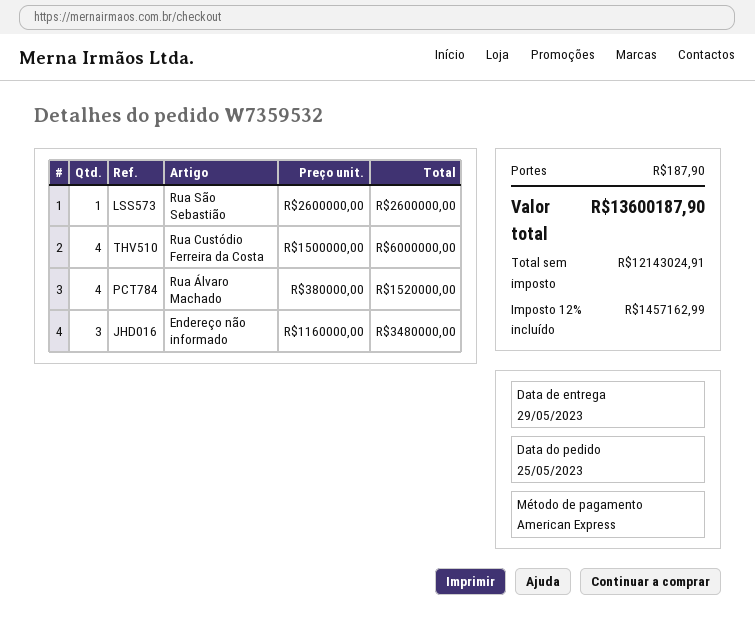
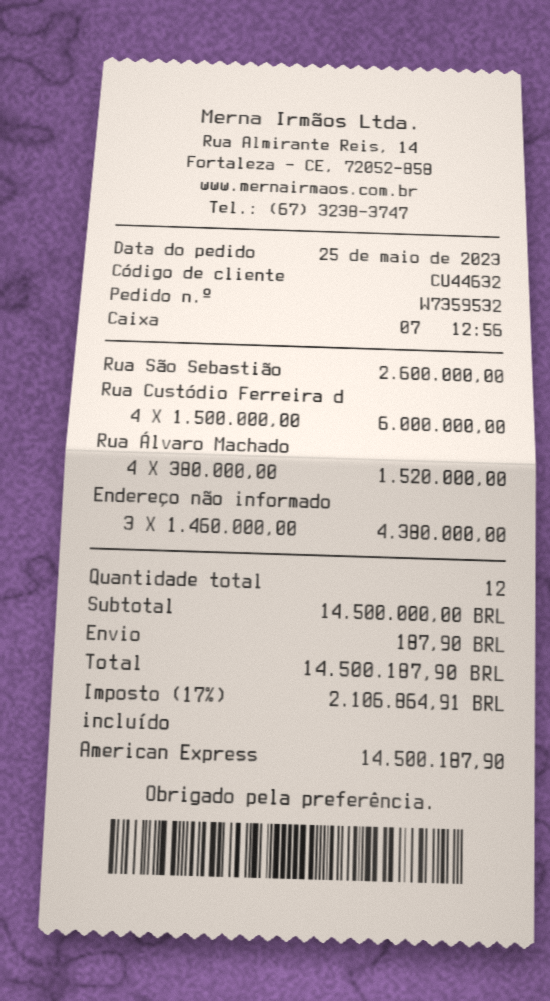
Endereço não informado: 3 x 1160000.00 = 3480000.00 -> 3 x 1460000.00 = 4380000.00
tax: 12% = 1457162.99 -> 17% = 2106864.91
total: 13600187.90 -> 14500187.90

